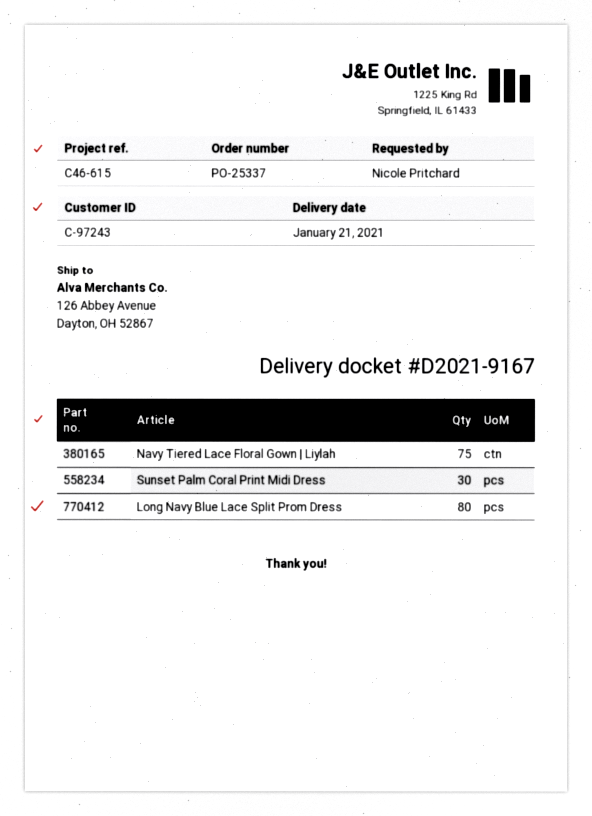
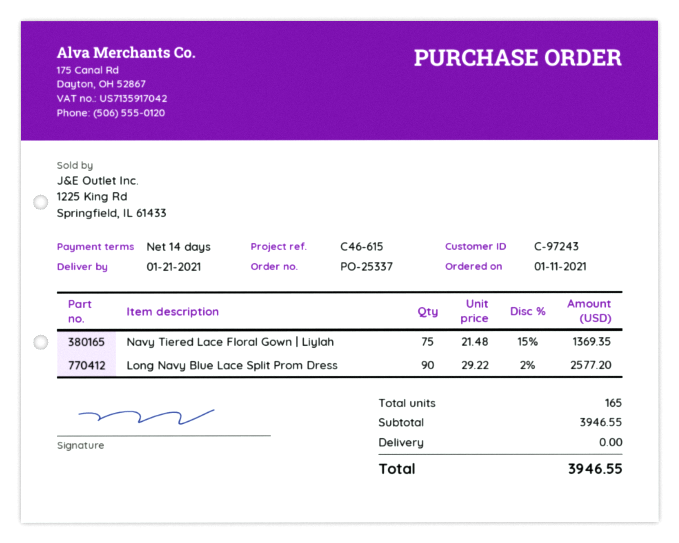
Sunset Palm Coral Print Midi Dress: 30 -> none
Long Navy Blue Lace Split Prom Dress: 80 -> 90

